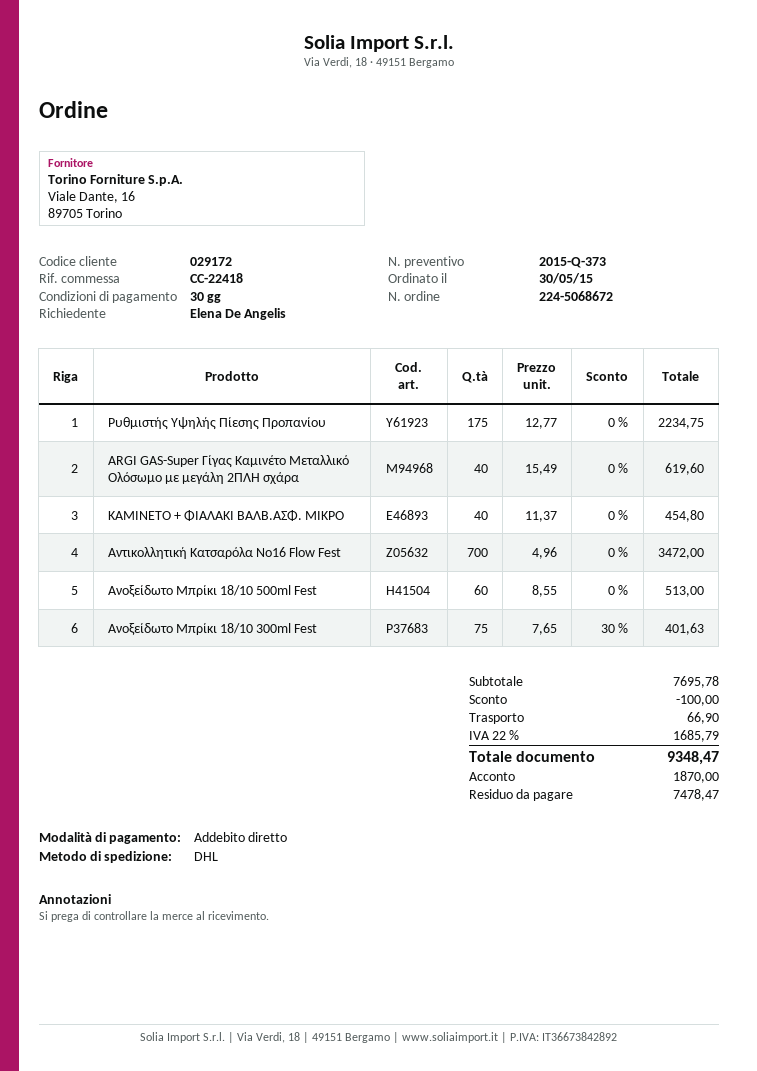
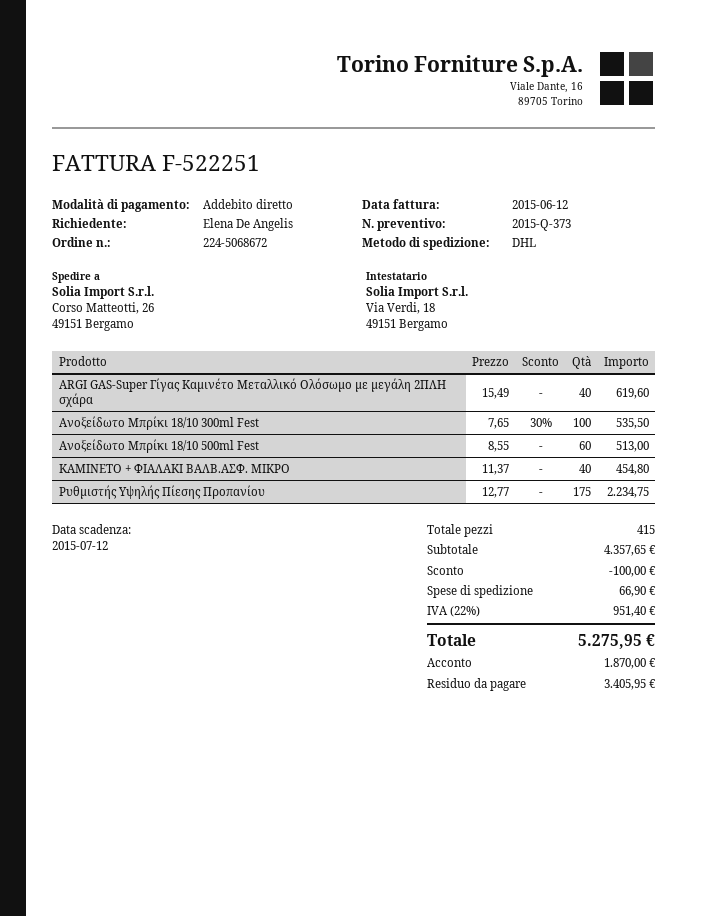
Αντικολλητική Κατσαρόλα Νο16 Flow Fest: 700 x 4.96 = 3472.00 -> none
Ανοξείδωτο Μπρίκι 18/10 300ml Fest: 75 x 7.65 - 30% = 401.63 -> 100 x 7.65 - 30% = 535.50
subtotal: 7695.78 -> 4357.65
tax: 22% = 1685.79 -> 22% = 951.40
total: 9348.47 -> 5275.95
balance: 7478.47 -> 3405.95

